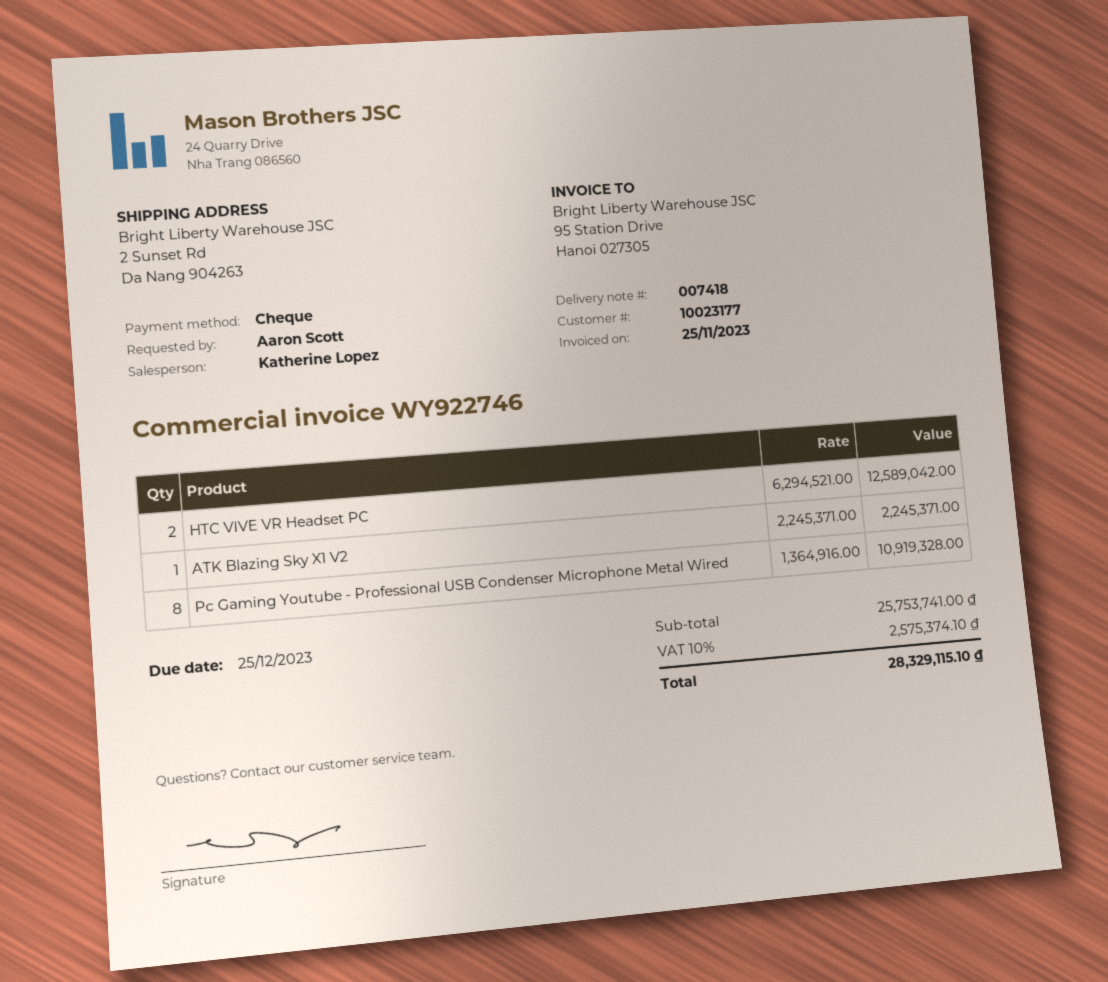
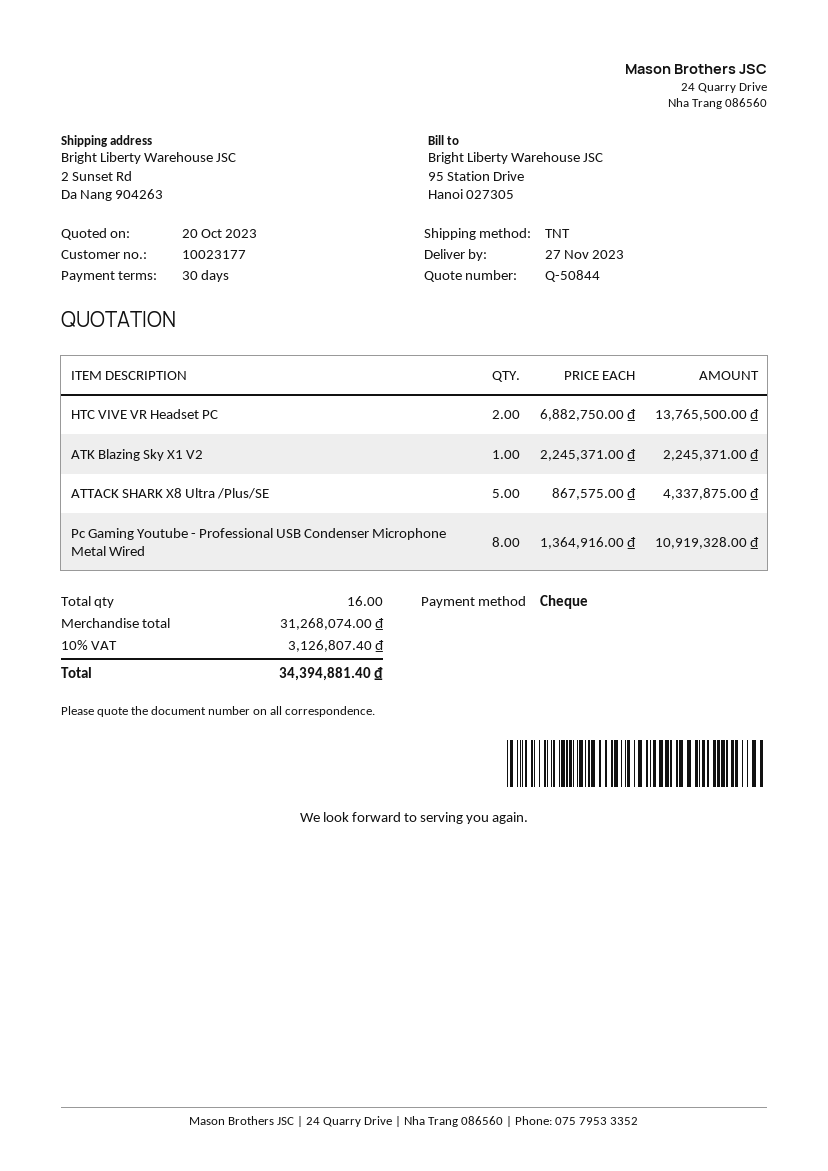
HTC VIVE VR Headset PC: 2 x 6294521.00 = 12589042.00 -> 2 x 6882750.00 = 13765500.00
ATTACK SHARK X8 Ultra /Plus/SE: none -> 5 x 867575.00 = 4337875.00
subtotal: 25753741.00 -> 31268074.00
tax: 10% = 2575374.10 -> 10% = 3126807.40
total: 28329115.10 -> 34394881.40

